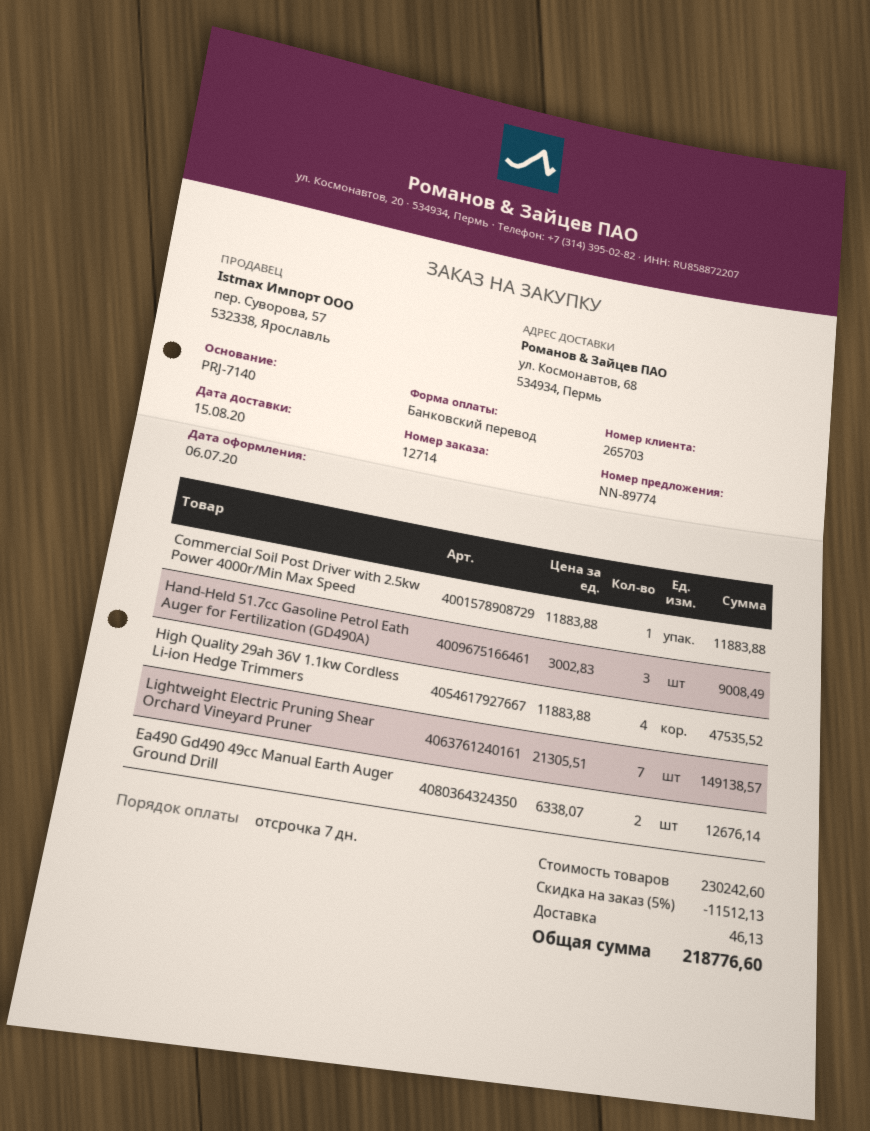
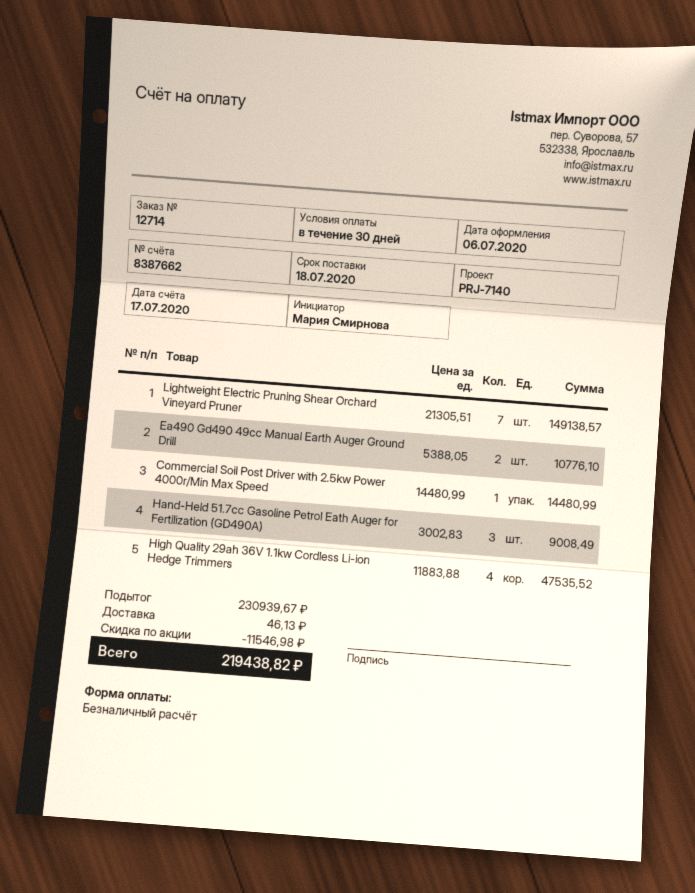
delivery date: 2020-08-15 -> 2020-07-18
payment terms: 7 days -> 30 days
Commercial Soil Post Driver with 2.5kw Power 4000r/Min Max Speed: 1 x 11883.88 = 11883.88 -> 1 x 14480.99 = 14480.99
Ea490 Gd490 49cc Manual Earth Auger Ground Drill: 2 x 6338.07 = 12676.14 -> 2 x 5388.05 = 10776.10
subtotal: 230242.60 -> 230939.67
discount: 11512.13 -> 11546.98
total: 218776.60 -> 219438.82

